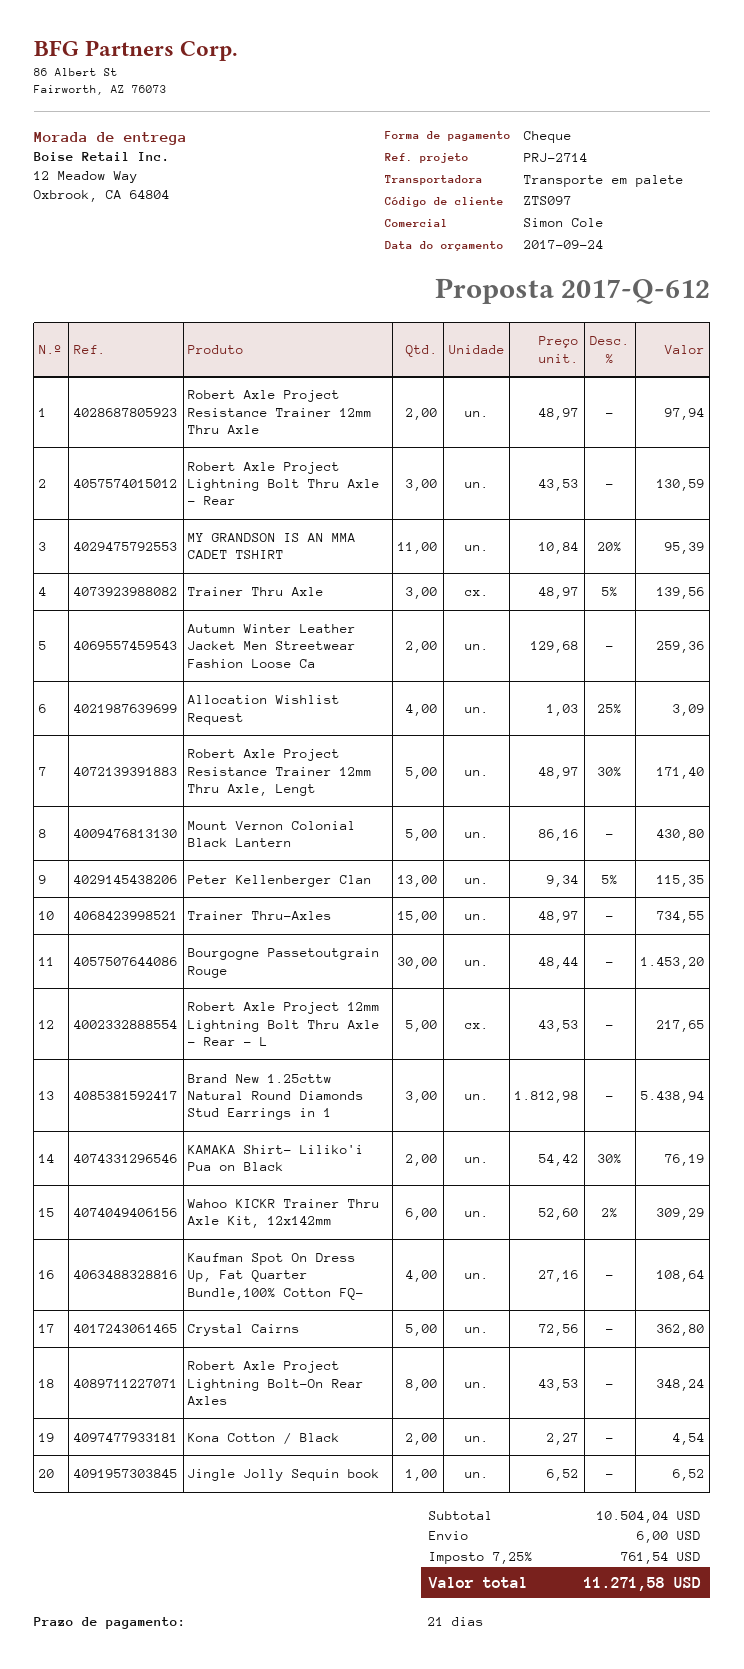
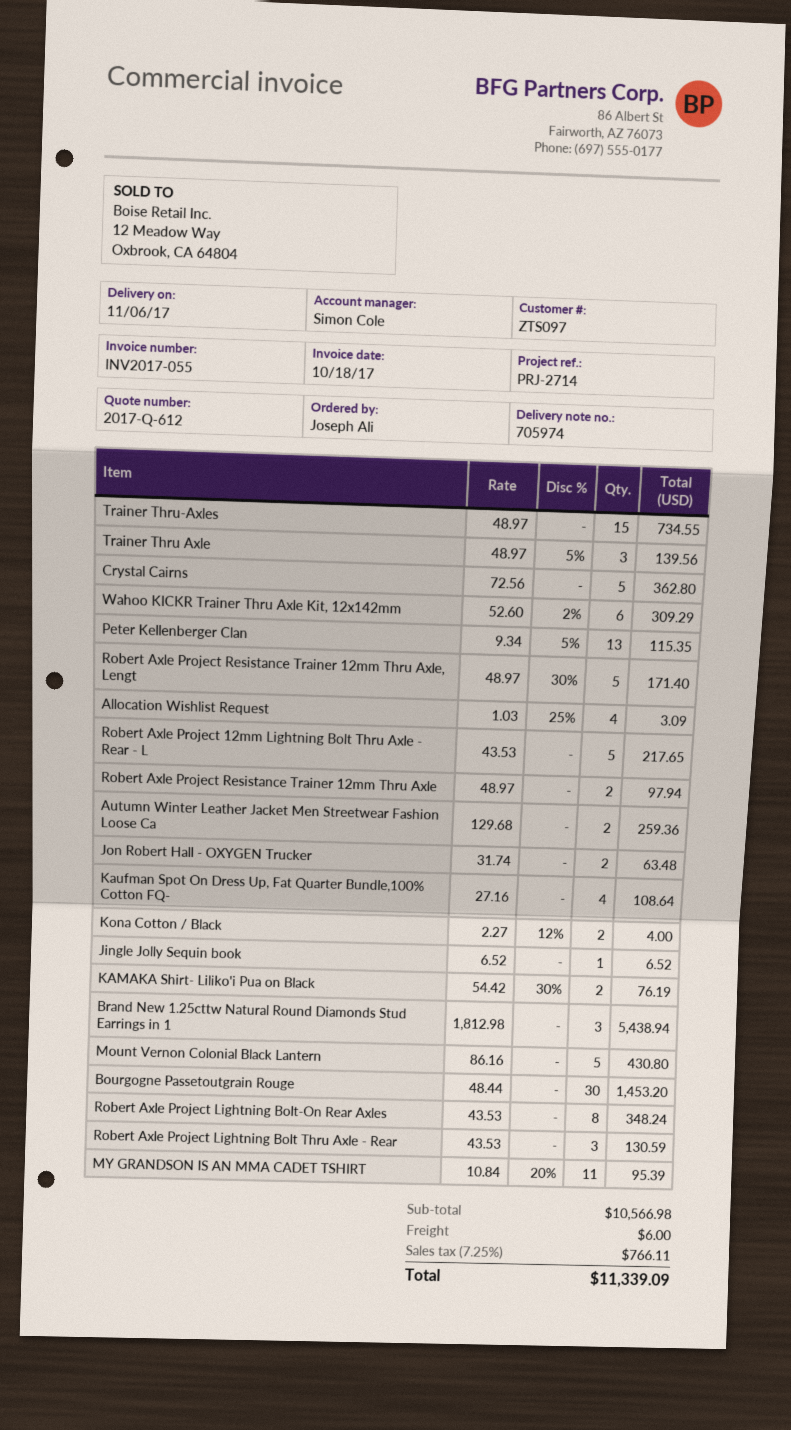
Kona Cotton / Black: 2 x 2.27 = 4.54 -> 2 x 2.27 - 12% = 4.00
Jon Robert Hall - OXYGEN Trucker: none -> 2 x 31.74 = 63.48
subtotal: 10504.04 -> 10566.98
tax: 7.25% = 761.54 -> 7.25% = 766.11
total: 11271.58 -> 11339.09

